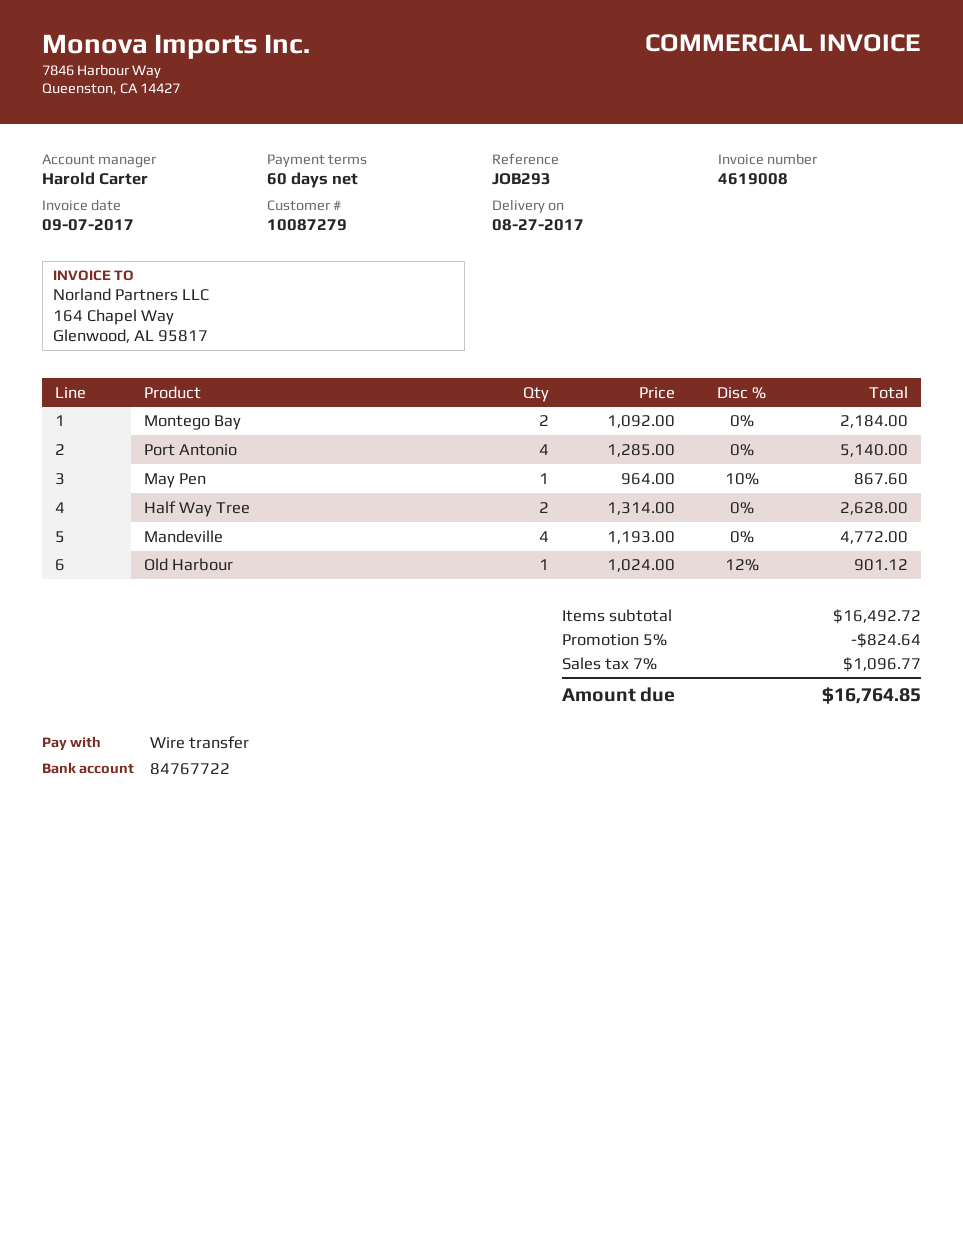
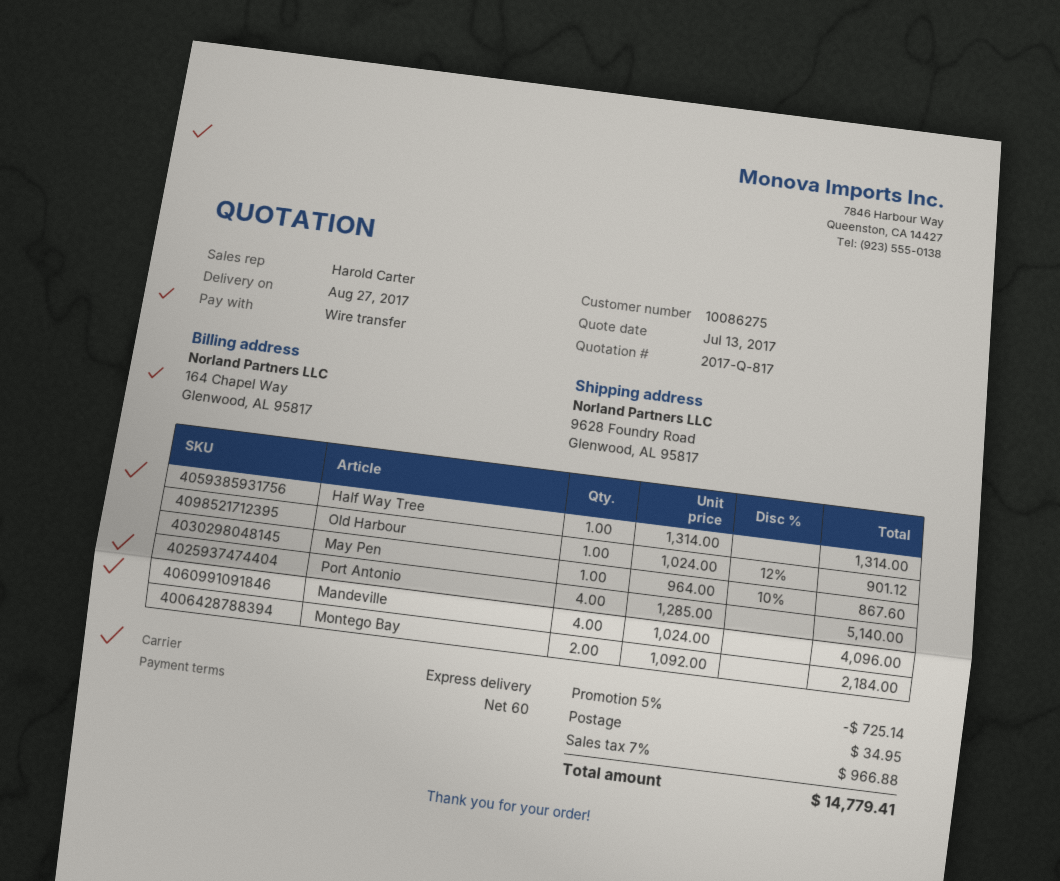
customer number: 10087279 -> 10086275
Half Way Tree: 2 x 1314.00 = 2628.00 -> 1 x 1314.00 = 1314.00
Mandeville: 4 x 1193.00 = 4772.00 -> 4 x 1024.00 = 4096.00
discount: 5% = 824.64 -> 5% = 725.14
shipping: none -> 34.95
tax: 7% = 1096.77 -> 7% = 966.88
total: 16764.85 -> 14779.41

